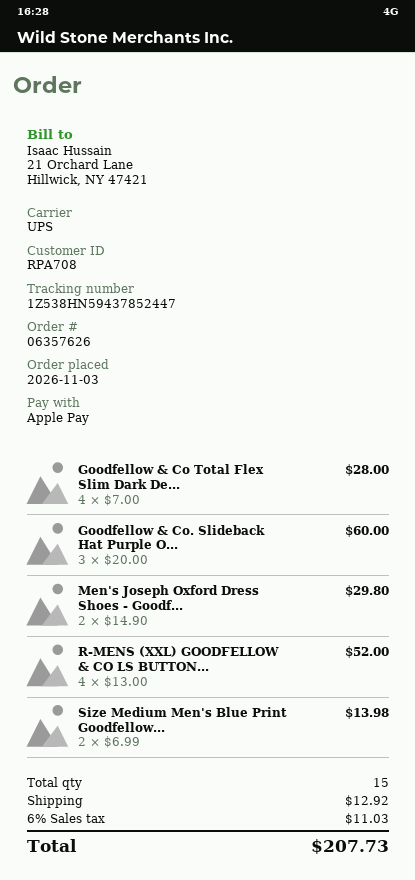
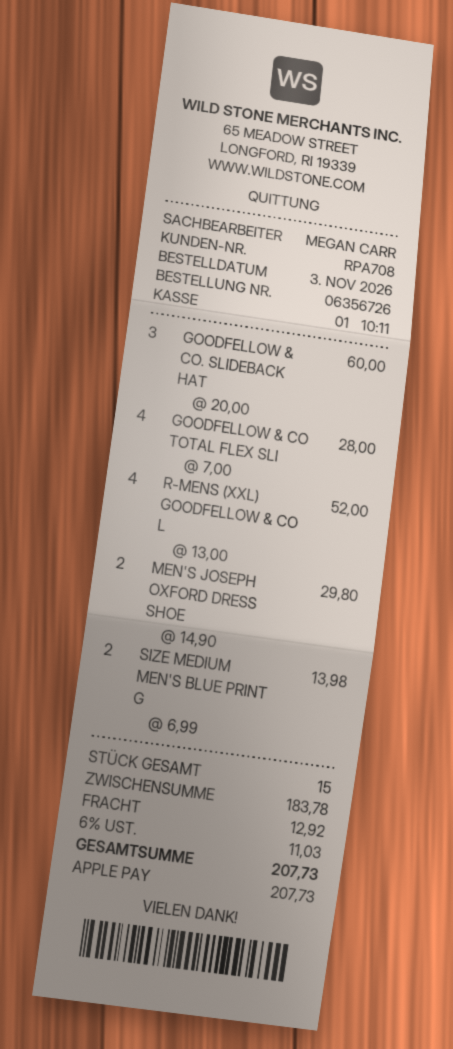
order number: 06357626 -> 06356726

